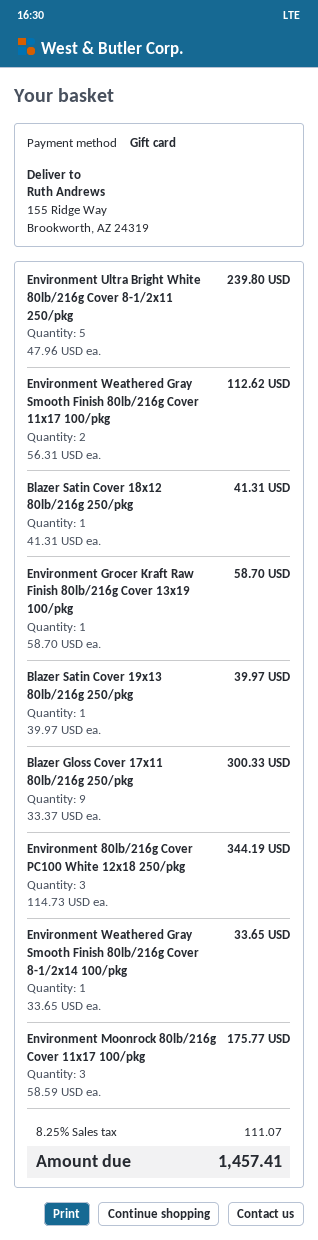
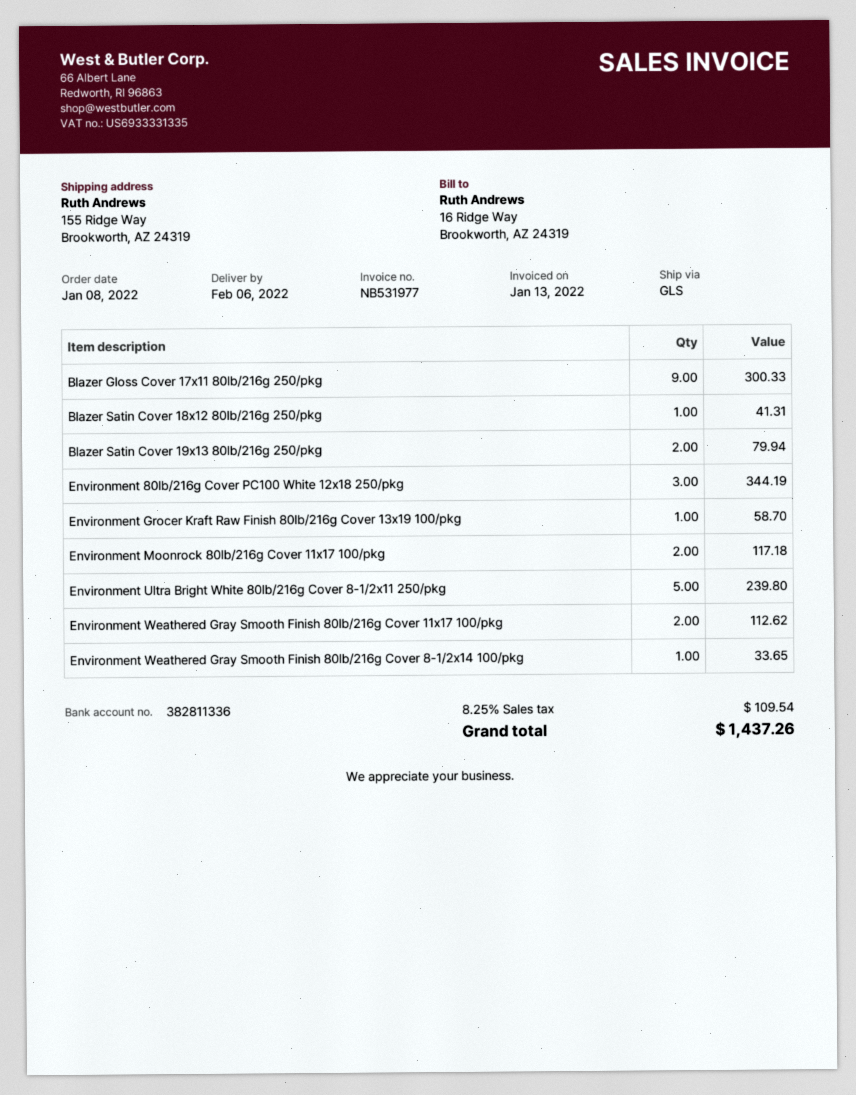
Blazer Satin Cover 19x13 80lb/216g 250/pkg: 1 for 39.97 -> 2 for 79.94
Environment Moonrock 80lb/216g Cover 11x17 100/pkg: 3 for 175.77 -> 2 for 117.18
tax: 8.25% = 111.07 -> 8.25% = 109.54
total: 1457.41 -> 1437.26

